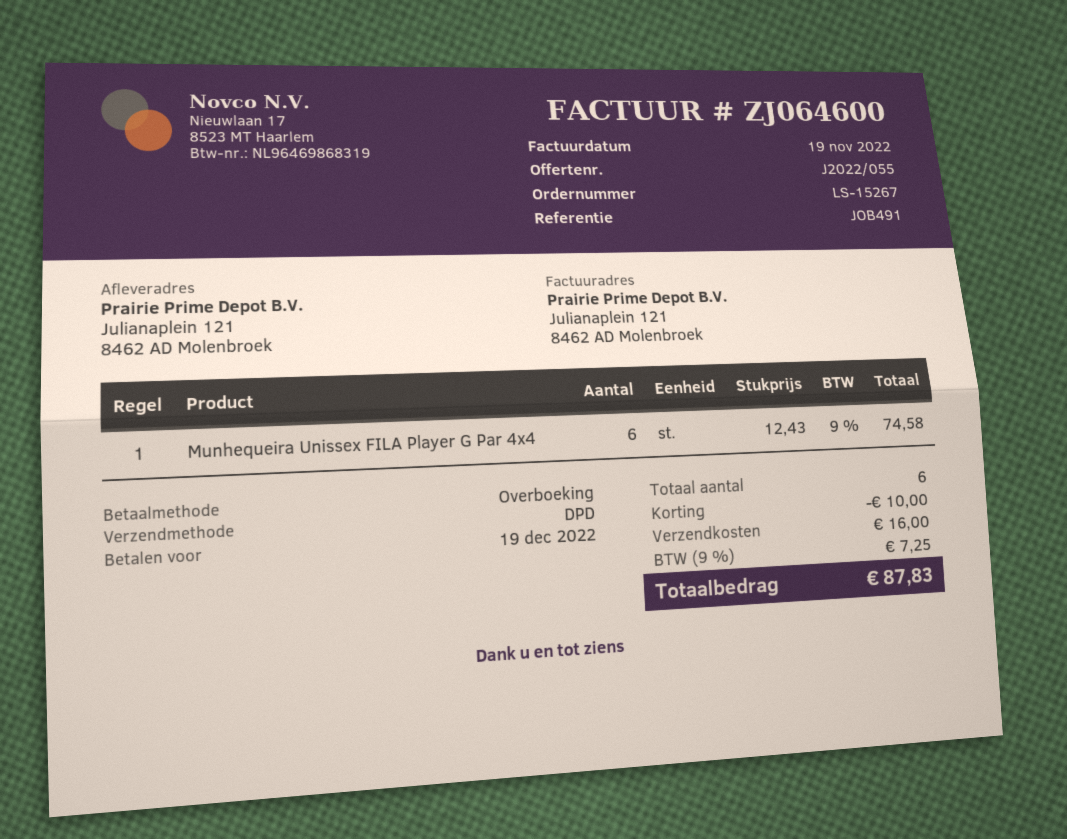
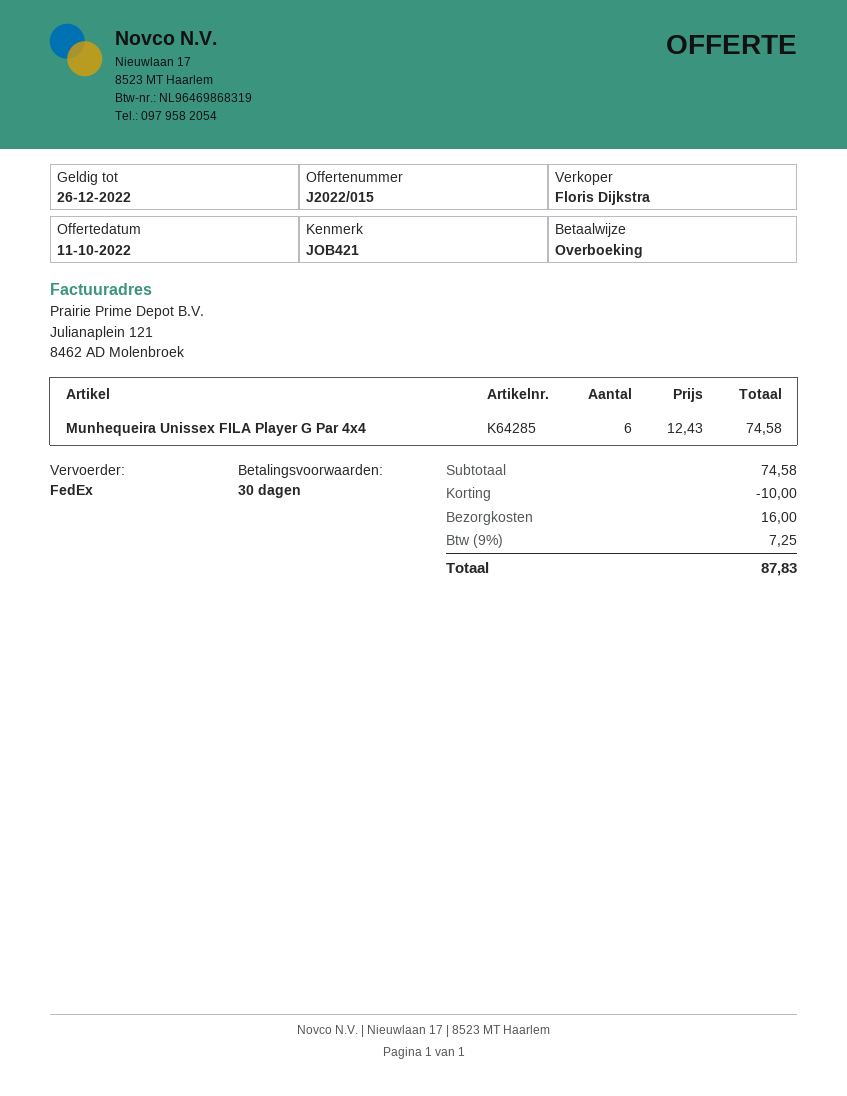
quote number: J2022/055 -> J2022/015
reference: JOB491 -> JOB421
shipping method: DPD -> FedEx

